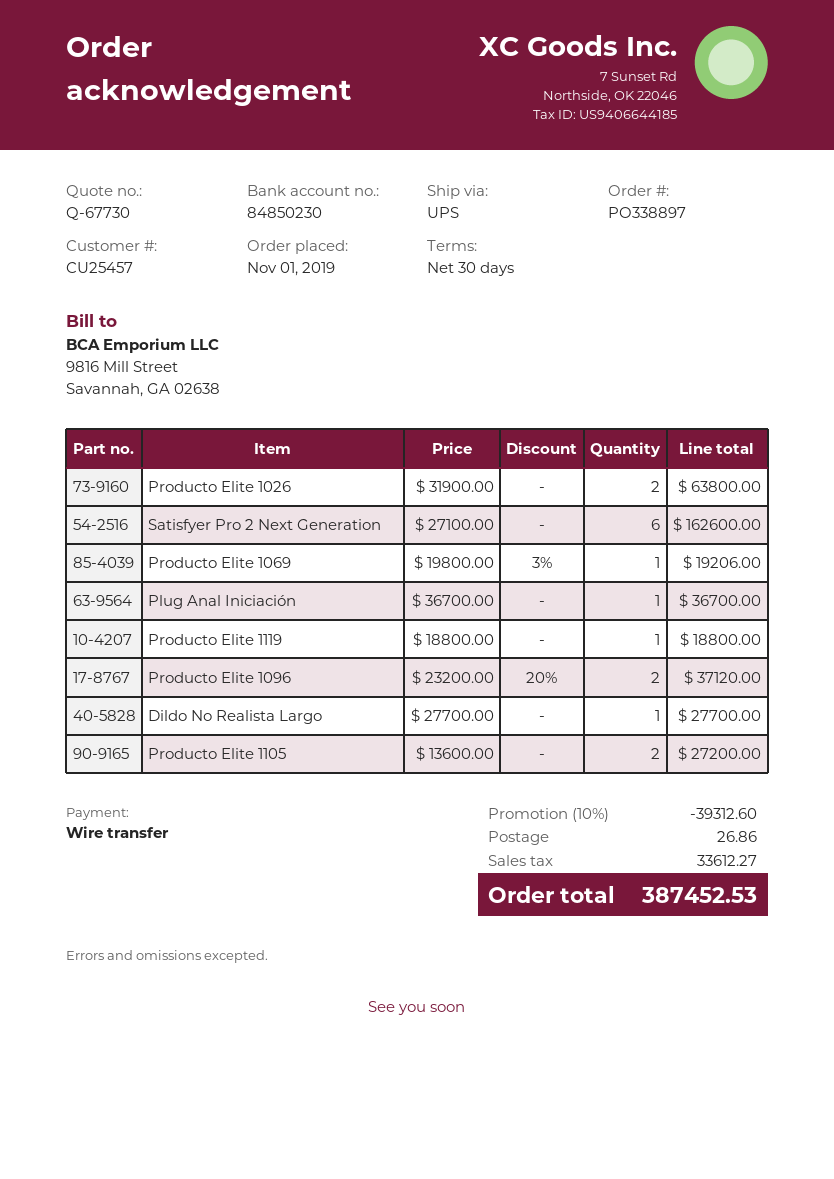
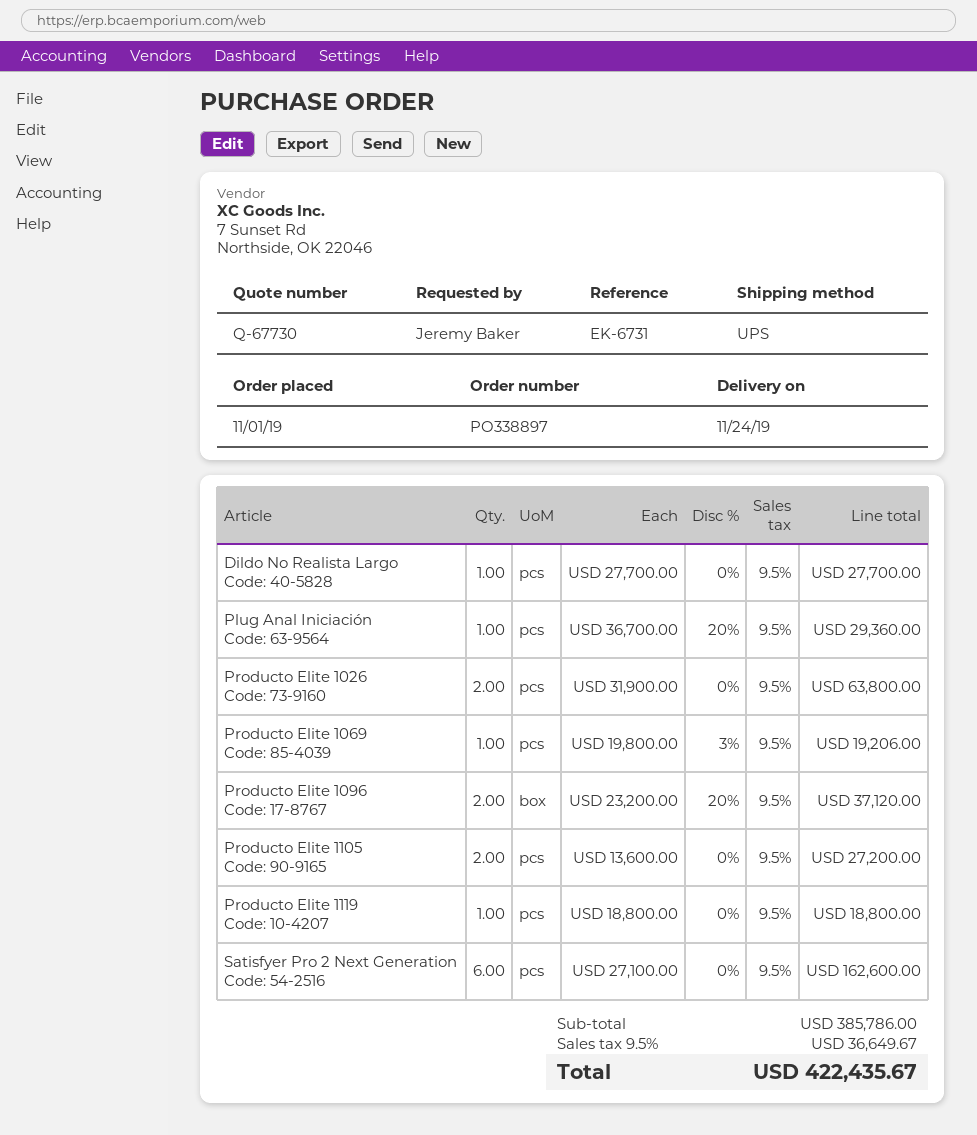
Plug Anal Iniciación: 1 x 36700.00 = 36700.00 -> 1 x 36700.00 - 20% = 29360.00
discount: 10% = 39312.60 -> none
shipping: 26.86 -> none
tax: 33612.27 -> 36649.67
total: 387452.53 -> 422435.67

